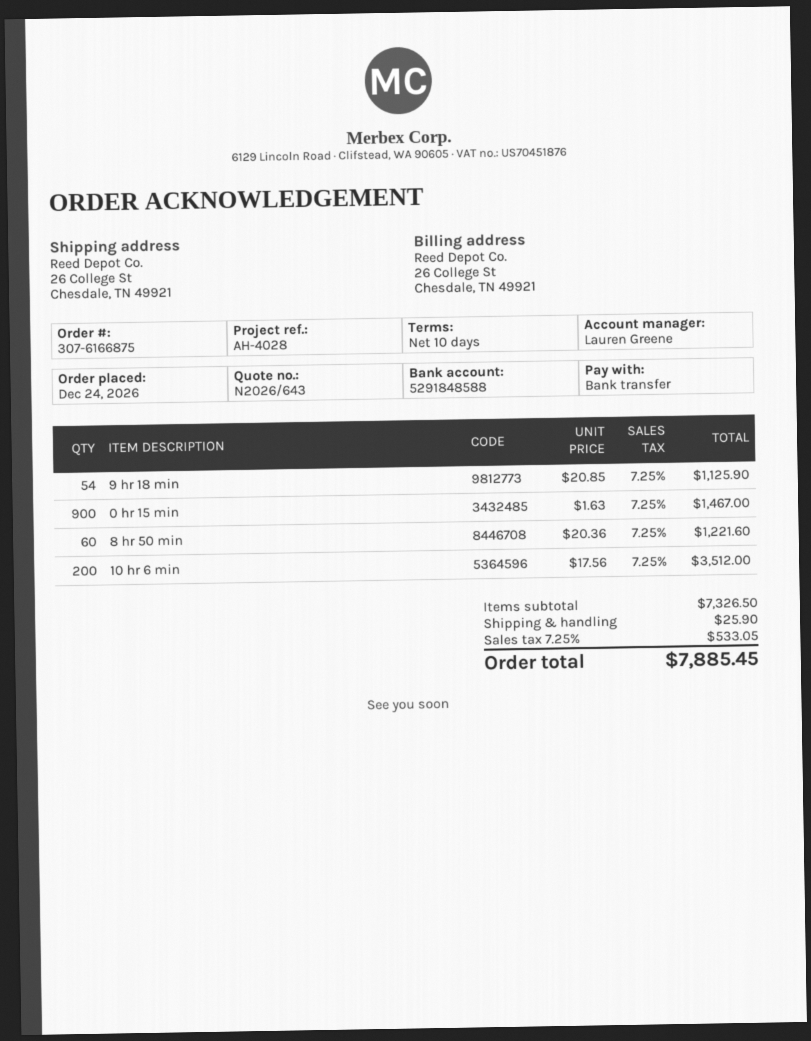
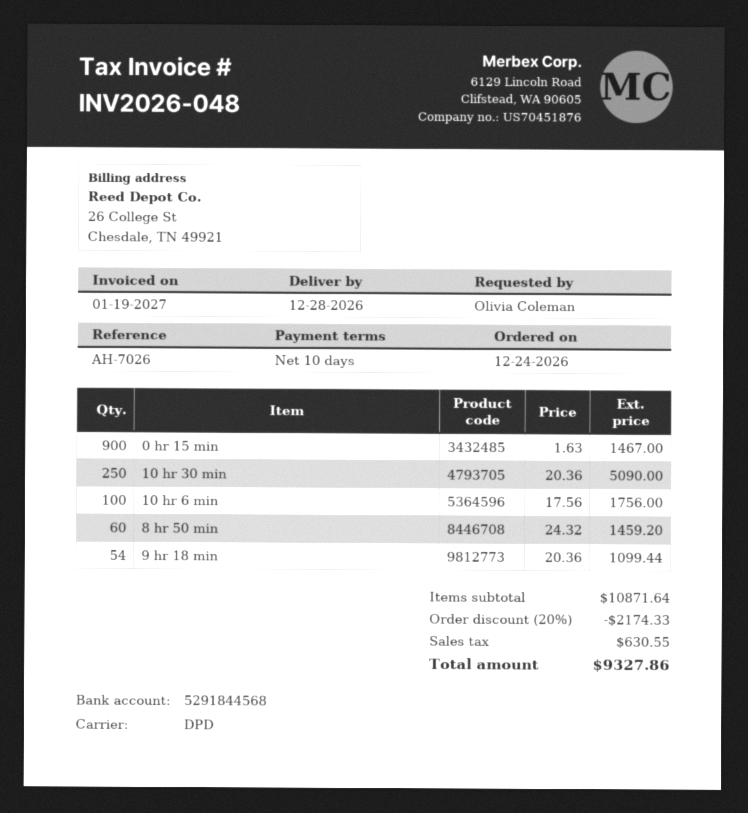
reference: AH-4028 -> AH-7026
bank account: 5291848588 -> 5291844568
9 hr 18 min: 54 x 20.85 = 1125.90 -> 54 x 20.36 = 1099.44
8 hr 50 min: 60 x 20.36 = 1221.60 -> 60 x 24.32 = 1459.20
10 hr 6 min: 200 x 17.56 = 3512.00 -> 100 x 17.56 = 1756.00
10 hr 30 min: none -> 250 x 20.36 = 5090.00
subtotal: 7326.50 -> 10871.64
discount: none -> 20% = 2174.33
shipping: 25.90 -> none
tax: 533.05 -> 630.55
total: 7885.45 -> 9327.86

